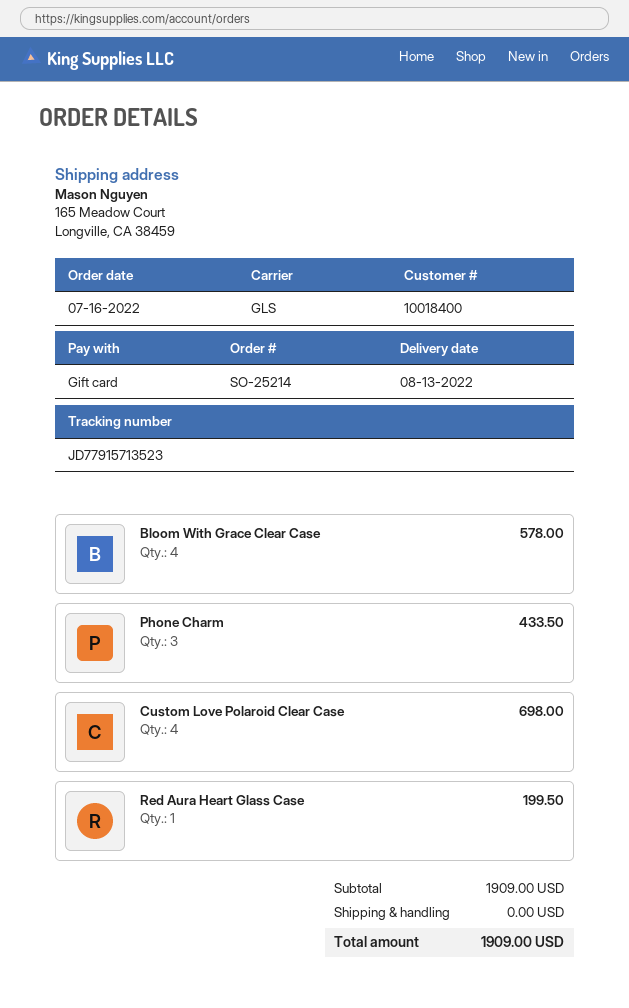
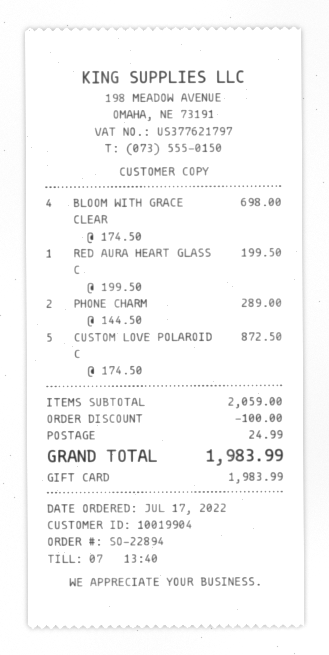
order number: SO-25214 -> SO-22894
order date: 2022-07-16 -> 2022-07-17
customer number: 10018400 -> 10019904
Bloom With Grace Clear Case: 4 for 578.00 -> 4 for 698.00
Phone Charm: 3 for 433.50 -> 2 for 289.00
Custom Love Polaroid Clear Case: 4 for 698.00 -> 5 for 872.50
subtotal: 1909.00 -> 2059.00
discount: none -> 100.00
shipping: 0.00 -> 24.99
total: 1909.00 -> 1983.99

